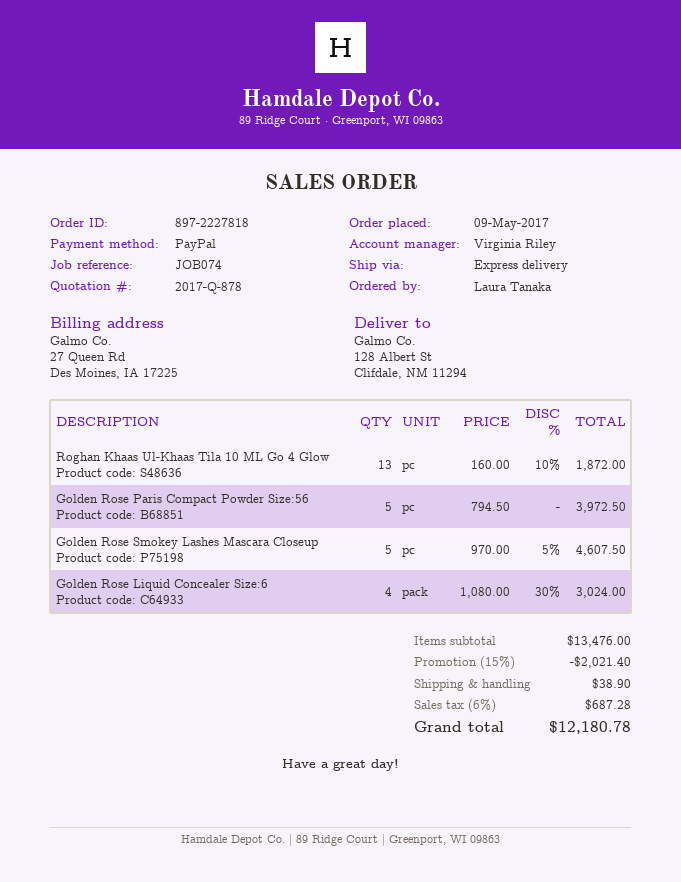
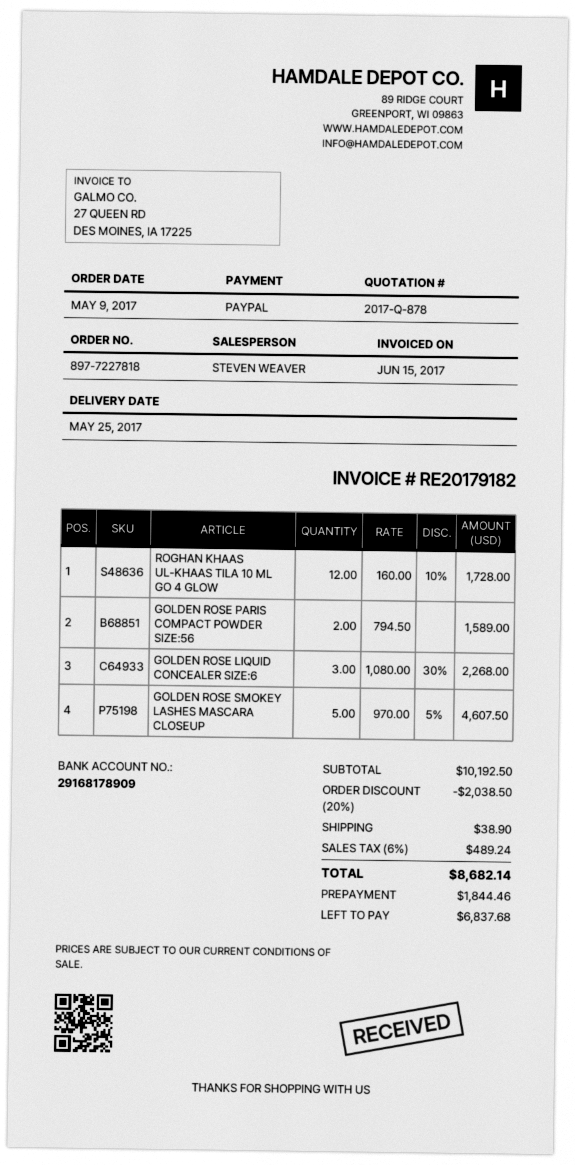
order number: 897-2227818 -> 897-7227818
sales rep: Virginia Riley -> STEVEN WEAVER
Roghan Khaas Ul-Khaas Tila 10 ML Go 4 Glow: 13 x 160.00 - 10% = 1872.00 -> 12 x 160.00 - 10% = 1728.00
Golden Rose Paris Compact Powder Size:56: 5 x 794.50 = 3972.50 -> 2 x 794.50 = 1589.00
Golden Rose Liquid Concealer Size:6: 4 x 1080.00 - 30% = 3024.00 -> 3 x 1080.00 - 30% = 2268.00
subtotal: 13476.00 -> 10192.50
discount: 15% = 2021.40 -> 20% = 2038.50
tax: 6% = 687.28 -> 6% = 489.24
total: 12180.78 -> 8682.14

